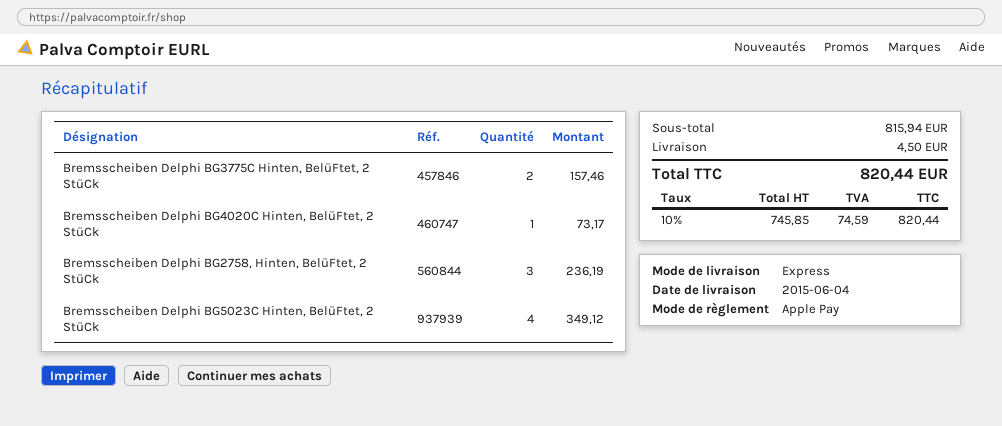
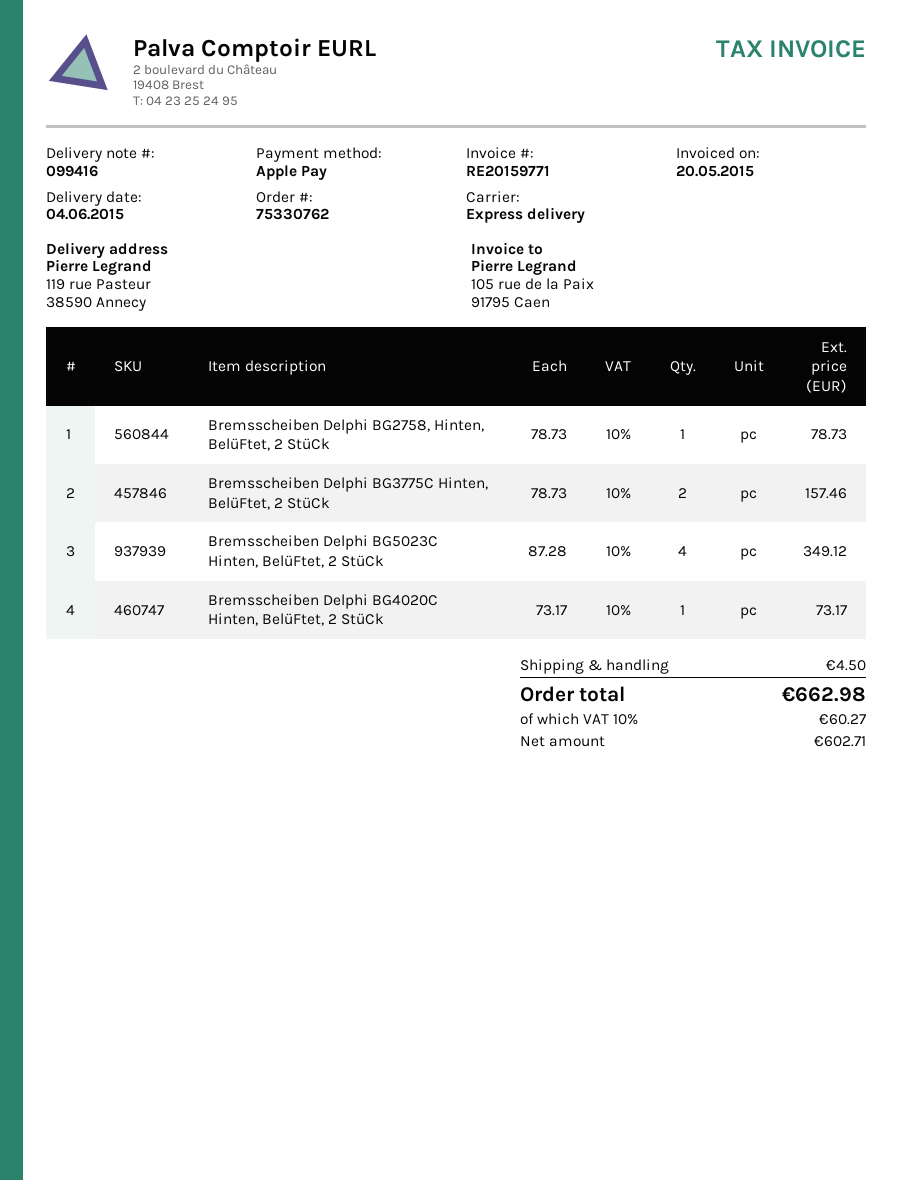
Bremsscheiben Delphi BG2758, Hinten, BelüFtet, 2 StüCk: 3 for 236.19 -> 1 for 78.73
net: 745.85 -> 602.71
tax: 10% = 74.59 -> 10% = 60.27
total: 820.44 -> 662.98

